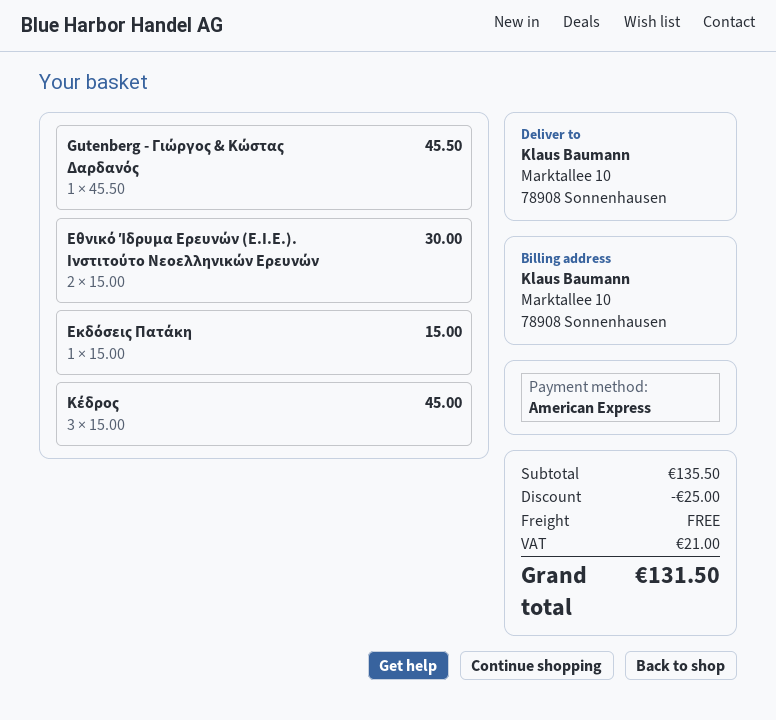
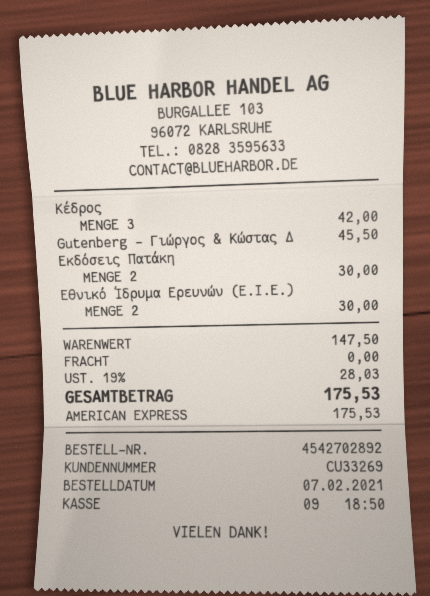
Εκδόσεις Πατάκη: 1 for 15.00 -> 2 for 30.00
Κέδρος: 3 for 45.00 -> 3 for 42.00
subtotal: 135.50 -> 147.50
discount: 25.00 -> none
tax: 21.00 -> 28.03
total: 131.50 -> 175.53

